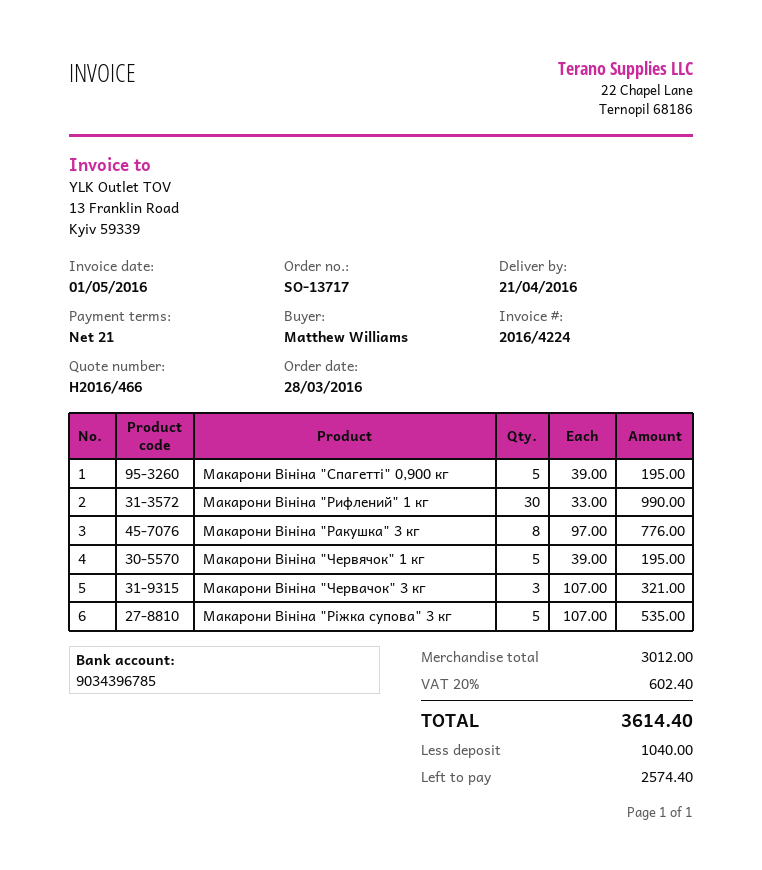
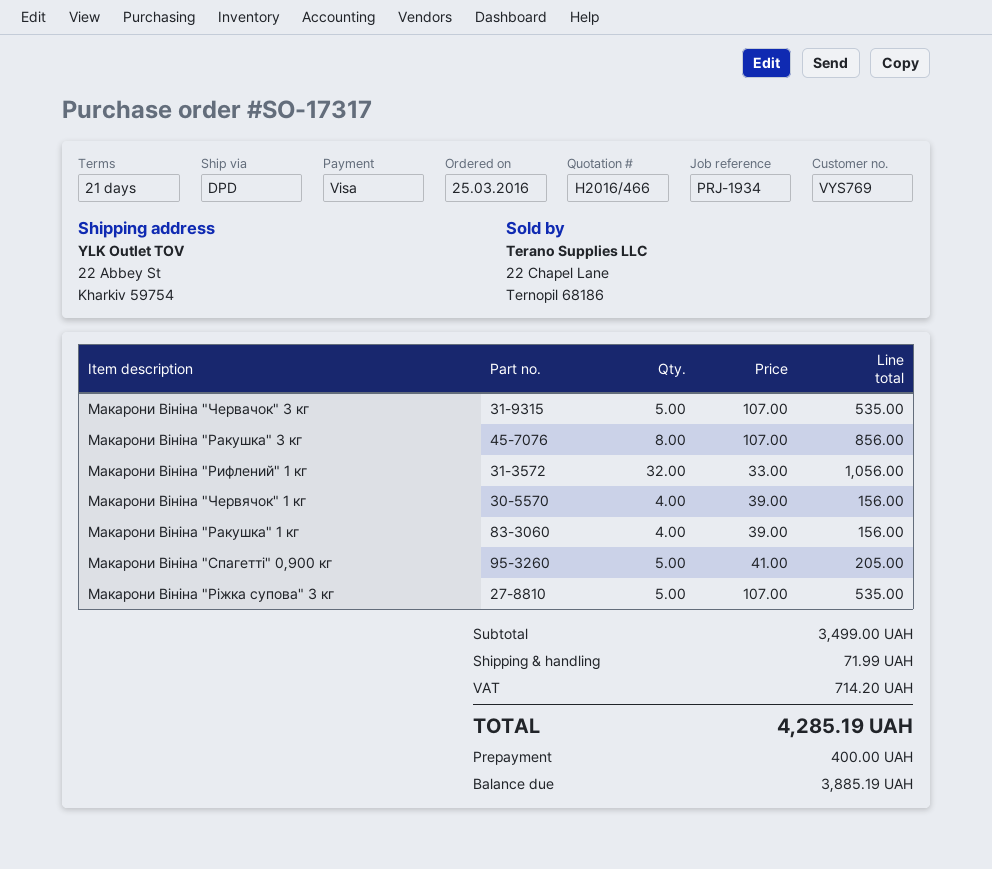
order number: SO-13717 -> SO-17317
order date: 2016-03-28 -> 2016-03-25
Макарони Вініна "Спагетті" 0,900 кг: 5 x 39.00 = 195.00 -> 5 x 41.00 = 205.00
Макарони Вініна "Рифлений" 1 кг: 30 x 33.00 = 990.00 -> 32 x 33.00 = 1056.00
Макарони Вініна "Ракушка" 3 кг: 8 x 97.00 = 776.00 -> 8 x 107.00 = 856.00
Макарони Вініна "Червячок" 1 кг: 5 x 39.00 = 195.00 -> 4 x 39.00 = 156.00
Макарони Вініна "Червачок" 3 кг: 3 x 107.00 = 321.00 -> 5 x 107.00 = 535.00
Макарони Вініна "Ракушка" 1 кг: none -> 4 x 39.00 = 156.00
subtotal: 3012.00 -> 3499.00
shipping: none -> 71.99
tax: 602.40 -> 714.20
total: 3614.40 -> 4285.19
deposit: 1040.00 -> 400.00
balance: 2574.40 -> 3885.19

